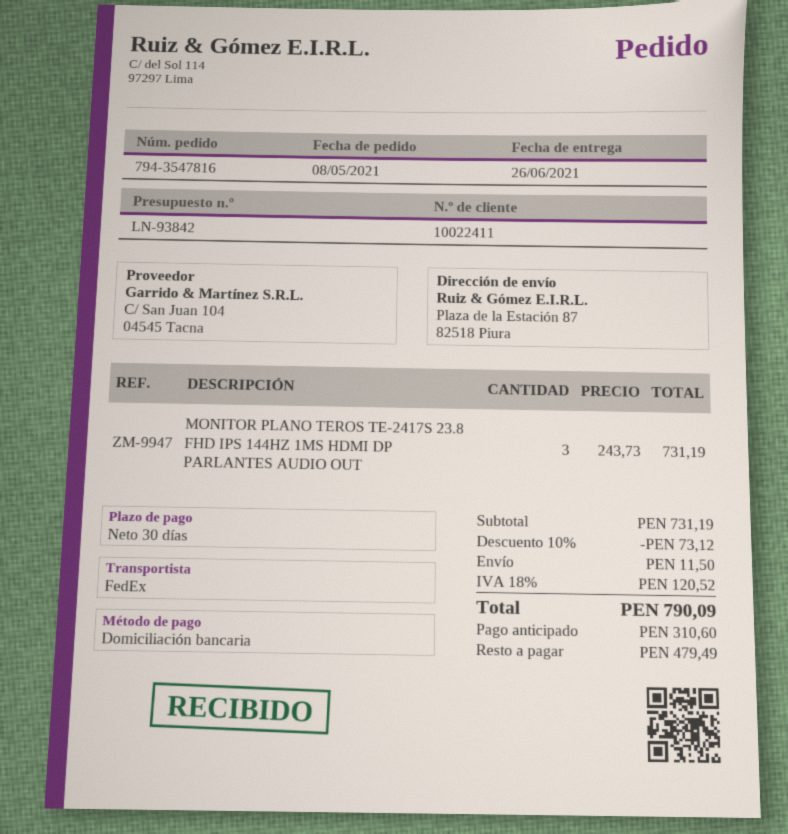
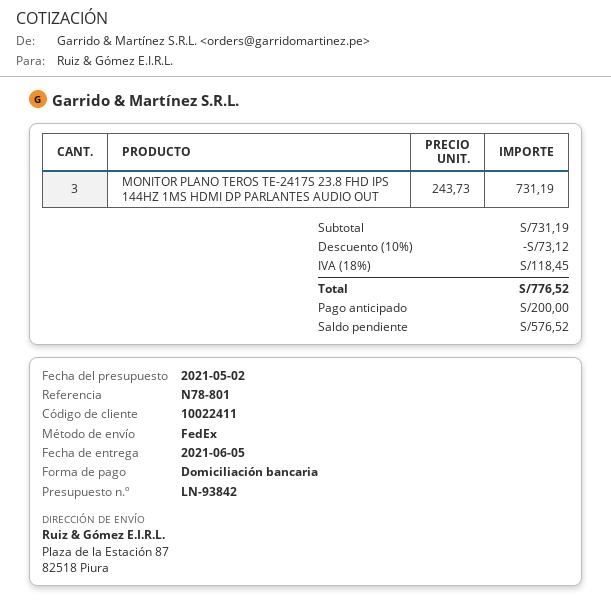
delivery date: 2021-06-26 -> 2021-06-05
shipping: 11.50 -> none
tax: 18% = 120.52 -> 18% = 118.45
total: 790.09 -> 776.52
deposit: 310.60 -> 200.00
balance: 479.49 -> 576.52

